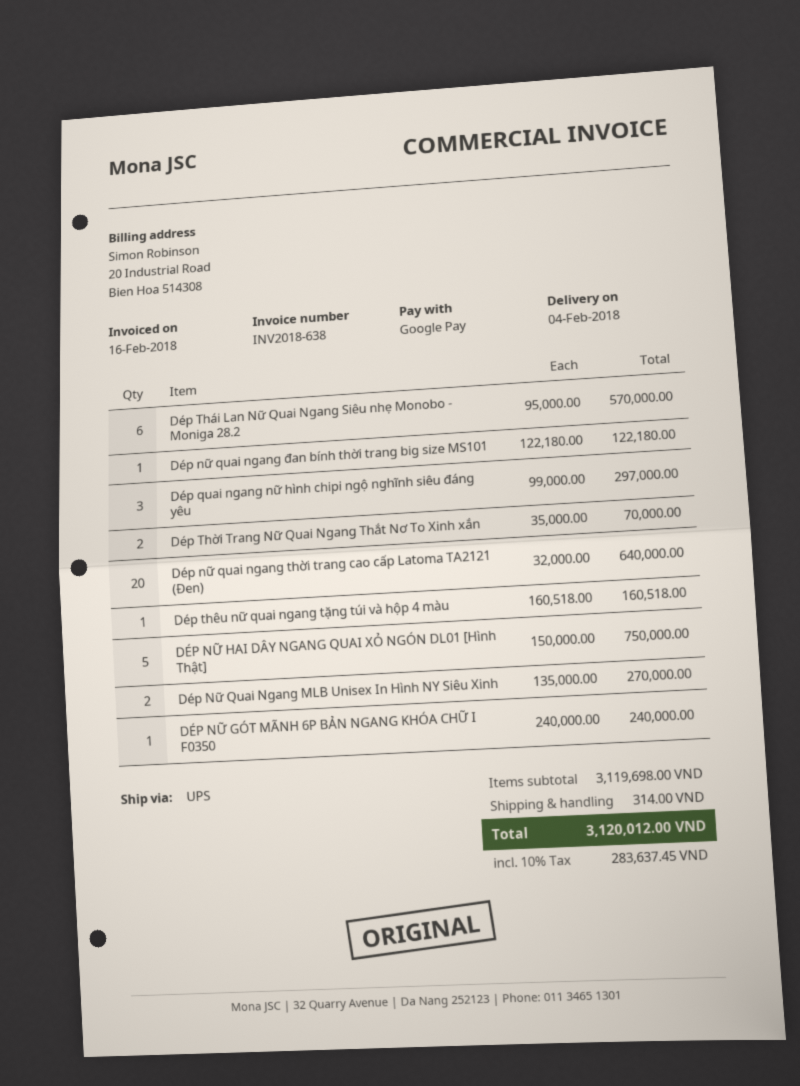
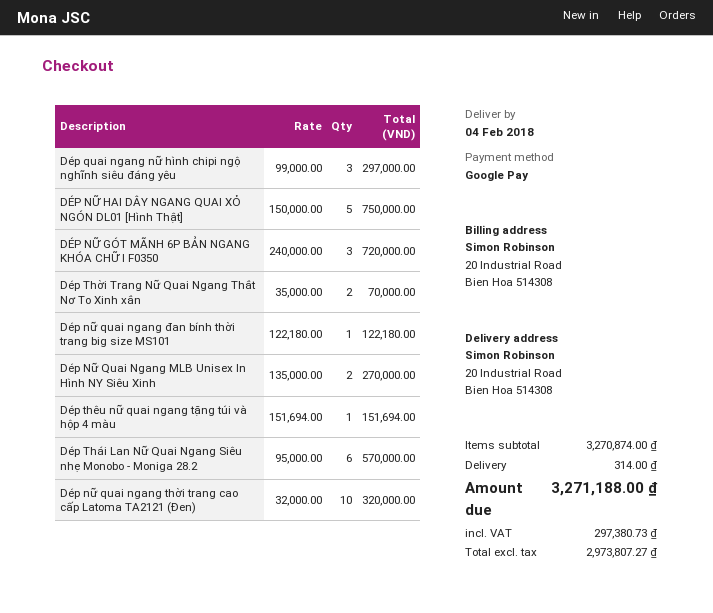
Dép nữ quai ngang thời trang cao cấp Latoma TA2121 (Đen): 20 x 32000.00 = 640000.00 -> 10 x 32000.00 = 320000.00
Dép thêu nữ quai ngang tặng túi và hộp 4 màu: 1 x 160518.00 = 160518.00 -> 1 x 151694.00 = 151694.00
DÉP NỮ GÓT MÃNH 6P BẢN NGANG KHÓA CHỮ I F0350: 1 x 240000.00 = 240000.00 -> 3 x 240000.00 = 720000.00
subtotal: 3119698.00 -> 3270874.00
tax: 283637.45 -> 297380.73
total: 3120012.00 -> 3271188.00

